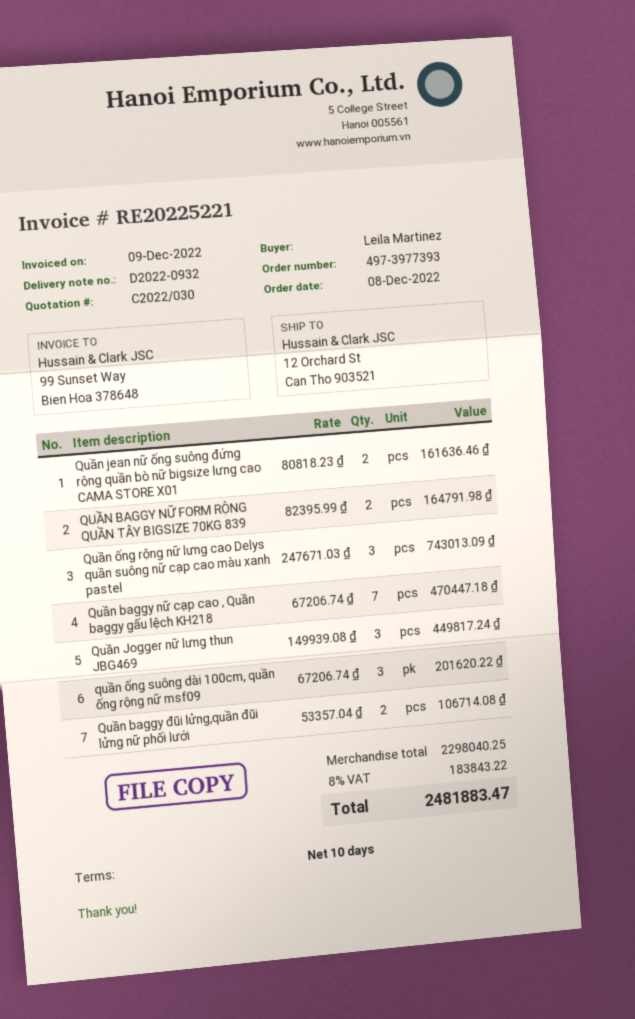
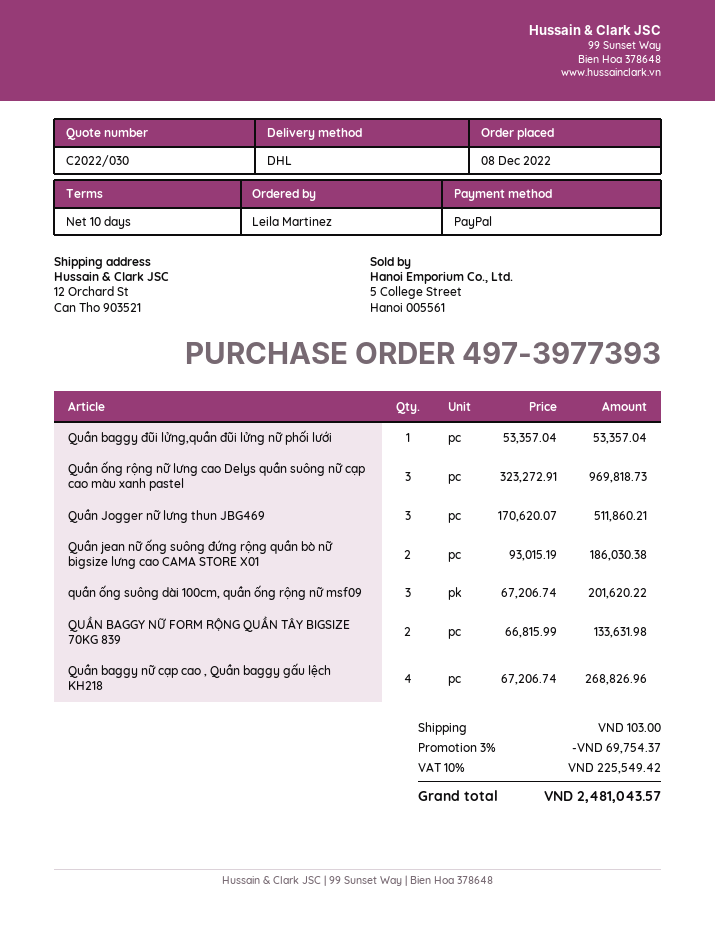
Quần jean nữ ống suông đứng rộng quần bò nữ bigsize lưng cao CAMA STORE X01: 2 x 80818.23 = 161636.46 -> 2 x 93015.19 = 186030.38
QUẦN BAGGY NỮ FORM RỘNG QUẦN TÂY BIGSIZE 70KG 839: 2 x 82395.99 = 164791.98 -> 2 x 66815.99 = 133631.98
Quần ống rộng nữ lưng cao Delys quần suông nữ cạp cao màu xanh pastel: 3 x 247671.03 = 743013.09 -> 3 x 323272.91 = 969818.73
Quần baggy nữ cạp cao , Quần baggy gấu lệch KH218: 7 x 67206.74 = 470447.18 -> 4 x 67206.74 = 268826.96
Quần Jogger nữ lưng thun JBG469: 3 x 149939.08 = 449817.24 -> 3 x 170620.07 = 511860.21
Quần baggy đũi lửng,quần đũi lửng nữ phối lưới: 2 x 53357.04 = 106714.08 -> 1 x 53357.04 = 53357.04
discount: none -> 3% = 69754.37
shipping: none -> 103.00
tax: 8% = 183843.22 -> 10% = 225549.42
total: 2481883.47 -> 2481043.57

